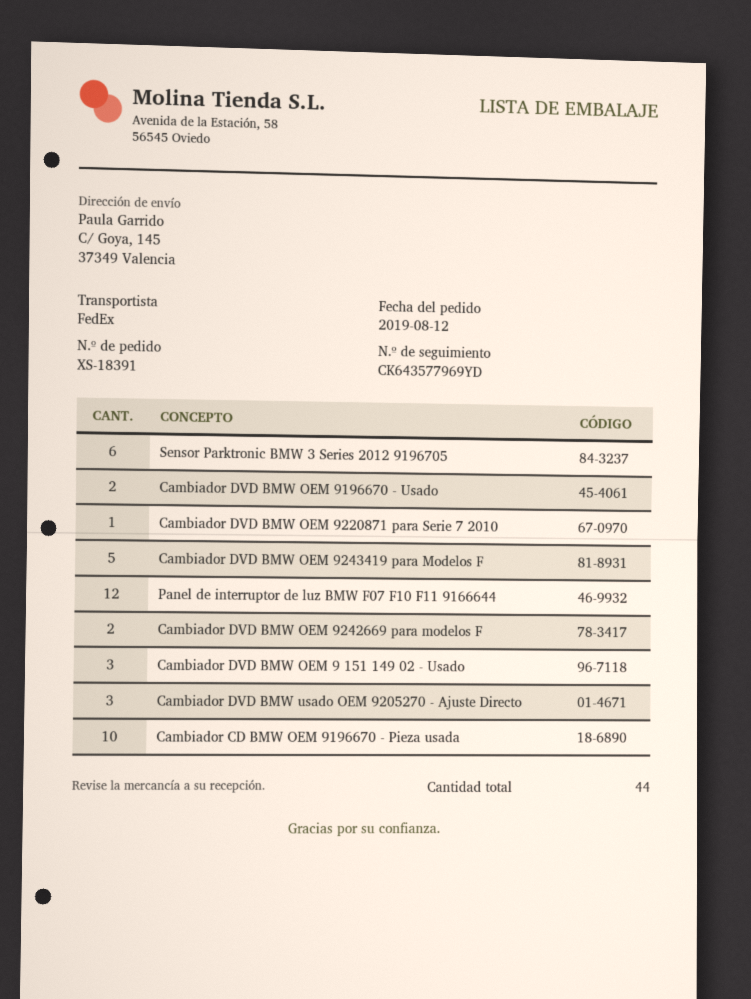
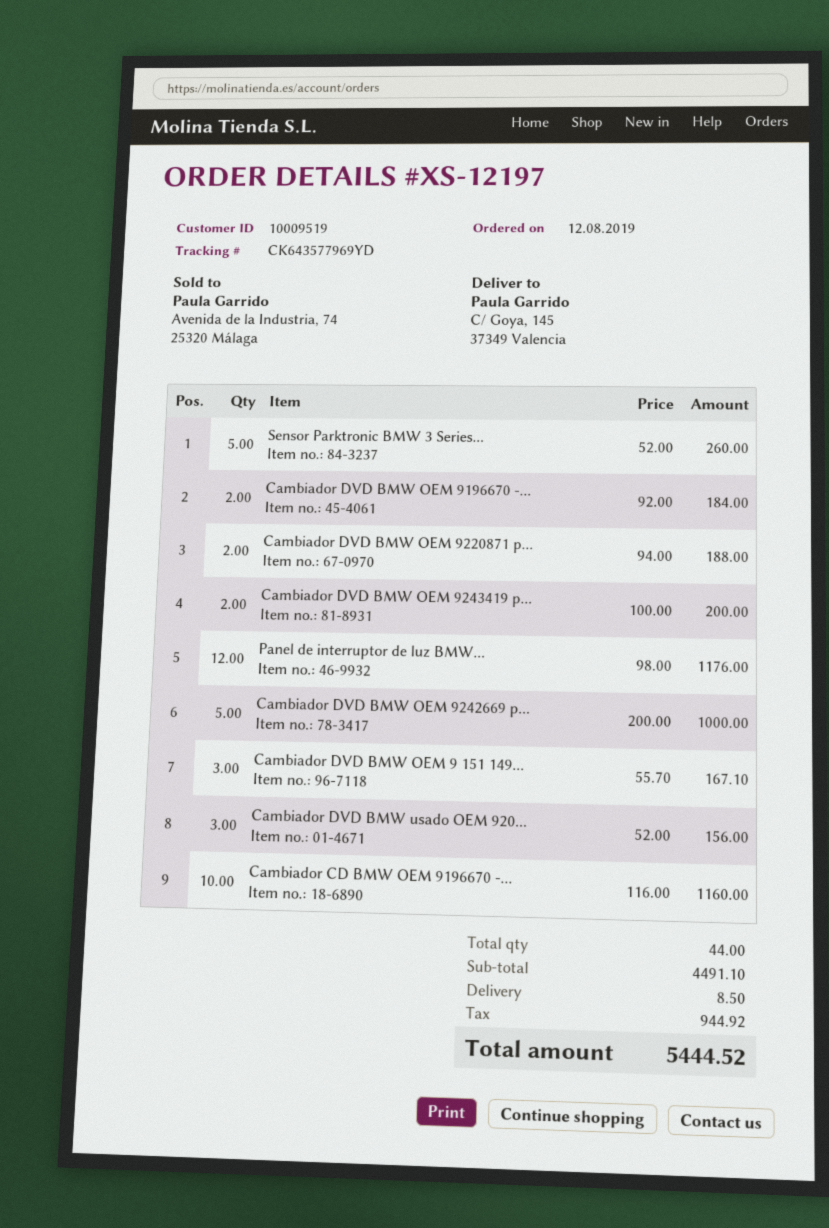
order number: XS-18391 -> XS-12197
Sensor Parktronic BMW 3 Series 2012 9196705: 6 -> 5
Cambiador DVD BMW OEM 9220871 para Serie 7 2010: 1 -> 2
Cambiador DVD BMW OEM 9243419 para Modelos F: 5 -> 2
Cambiador DVD BMW OEM 9242669 para modelos F: 2 -> 5

